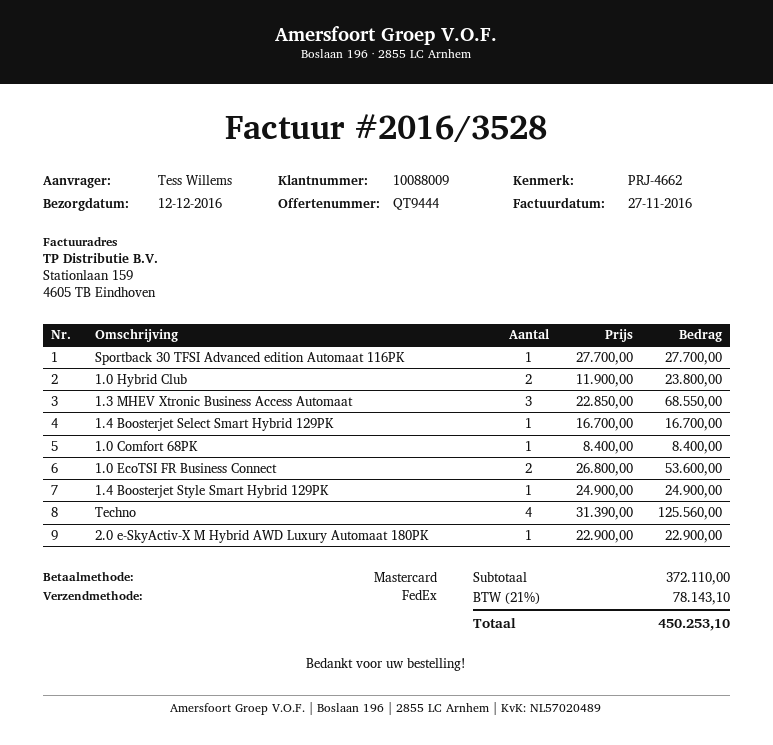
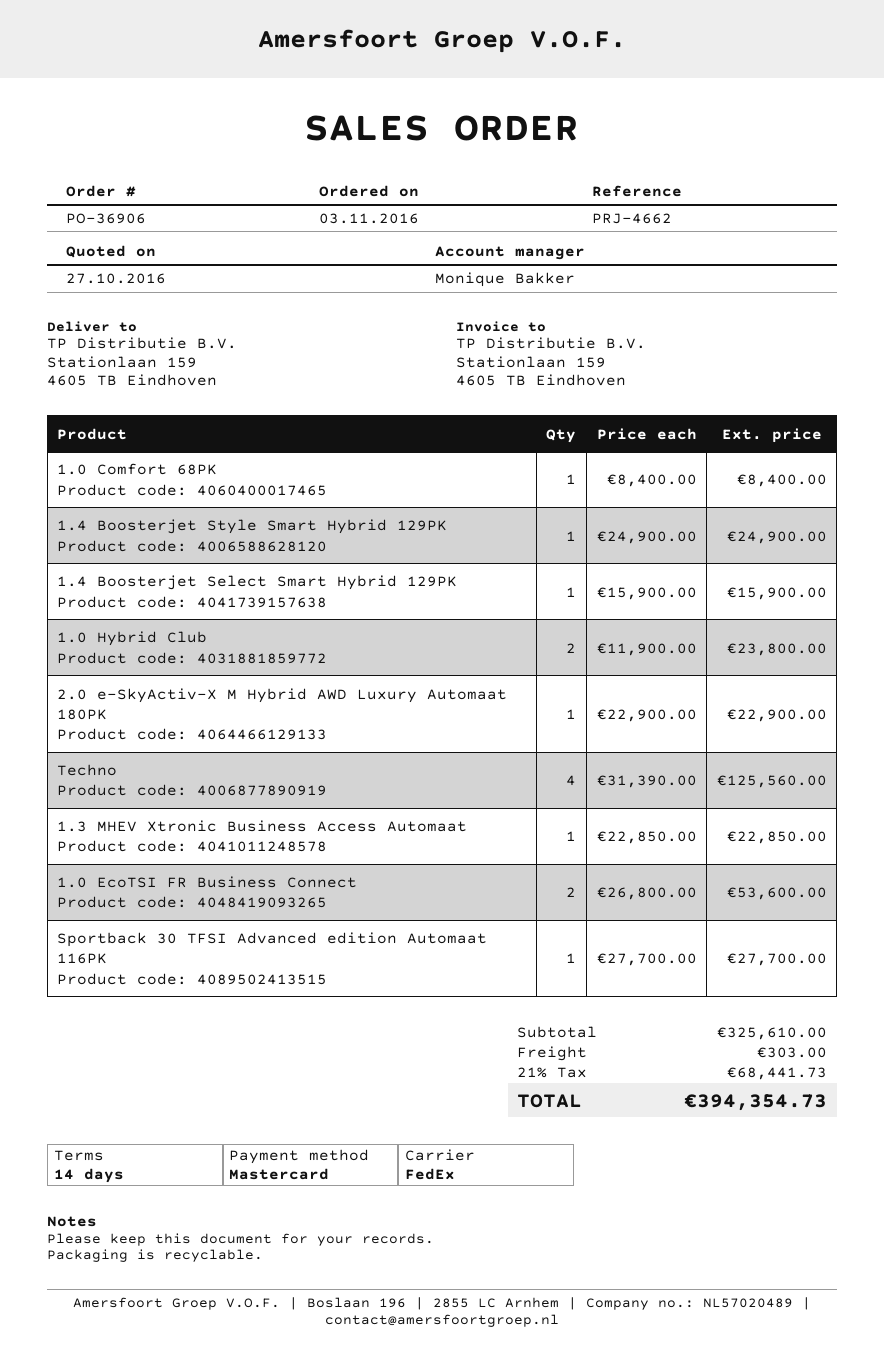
1.3 MHEV Xtronic Business Access Automaat: 3 x 22850.00 = 68550.00 -> 1 x 22850.00 = 22850.00
1.4 Boosterjet Select Smart Hybrid 129PK: 1 x 16700.00 = 16700.00 -> 1 x 15900.00 = 15900.00
subtotal: 372110.00 -> 325610.00
shipping: none -> 303.00
tax: 21% = 78143.10 -> 21% = 68441.73
total: 450253.10 -> 394354.73

